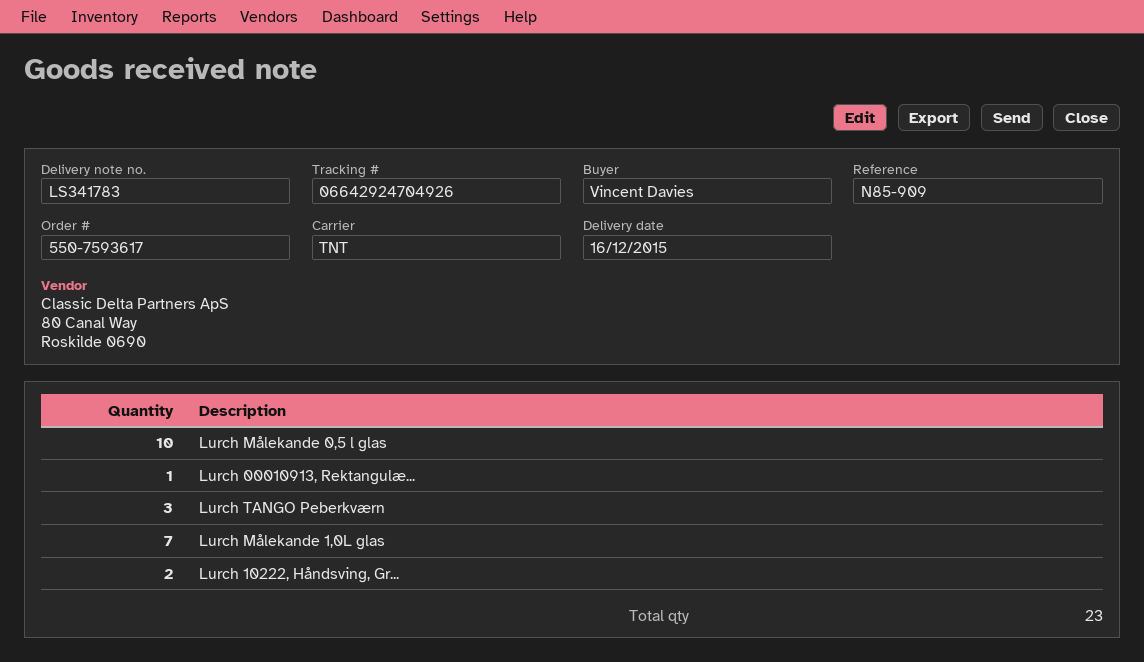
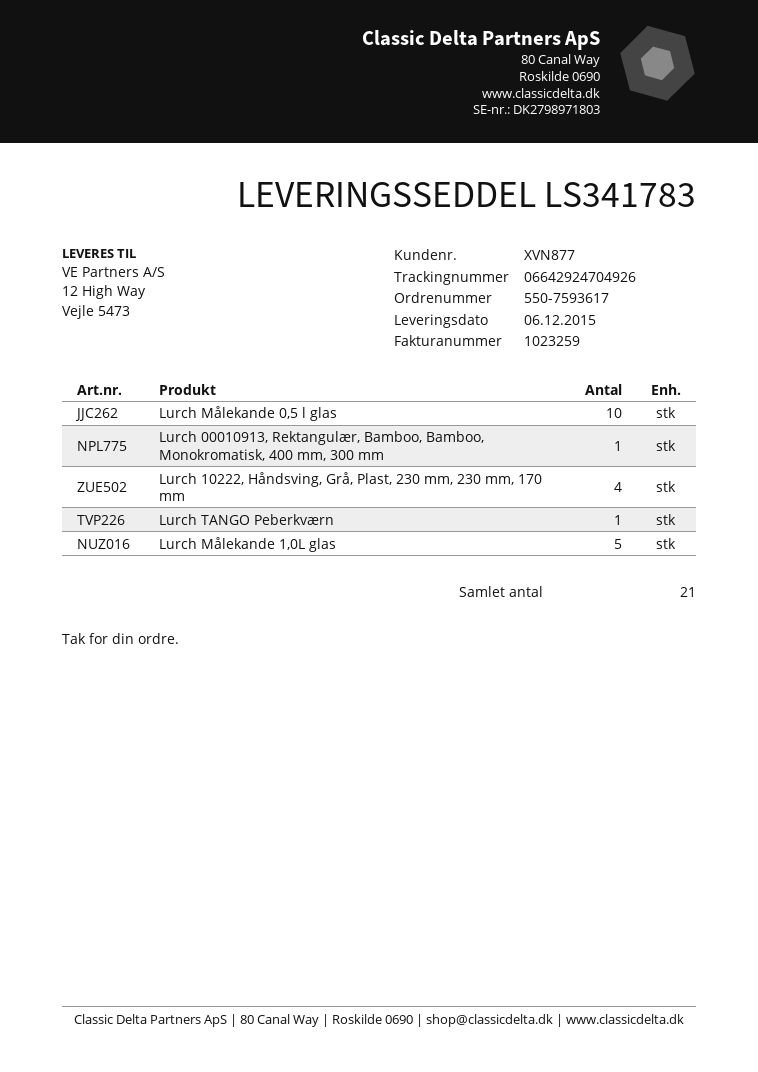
delivery date: 2015-12-16 -> 2015-12-06
Lurch TANGO Peberkværn: 3 -> 1
Lurch Målekande 1,0L glas: 7 -> 5
Lurch 10222, Håndsving, Gr...: 2 -> 4
total quantity: 23 -> 21

